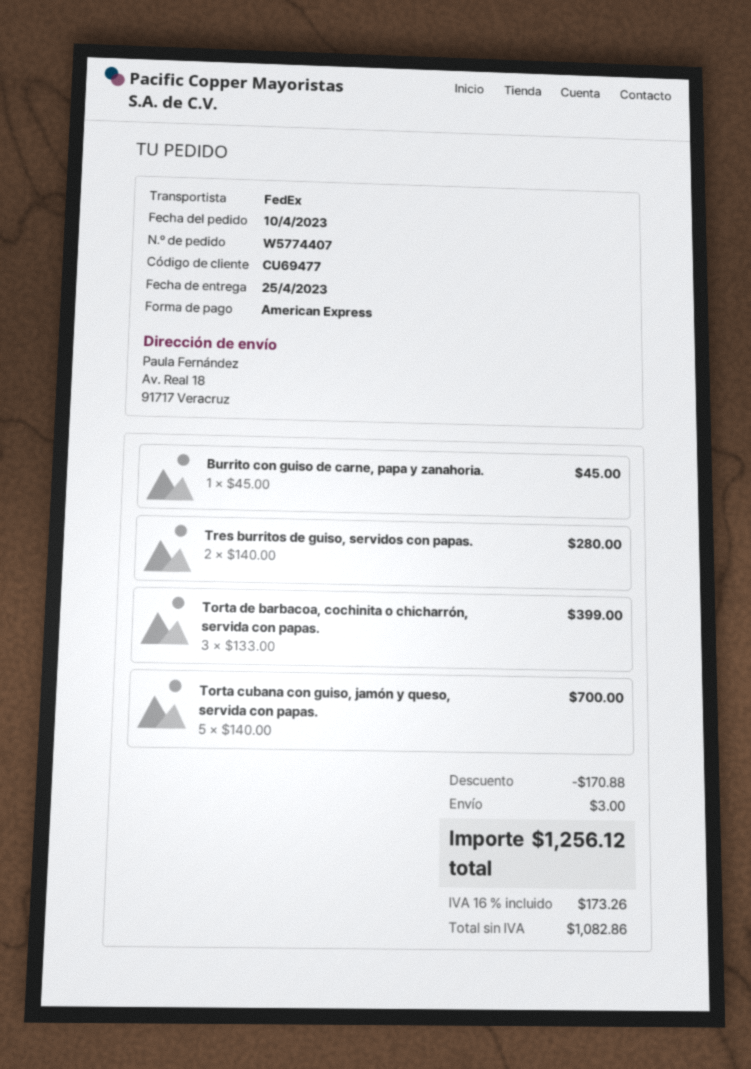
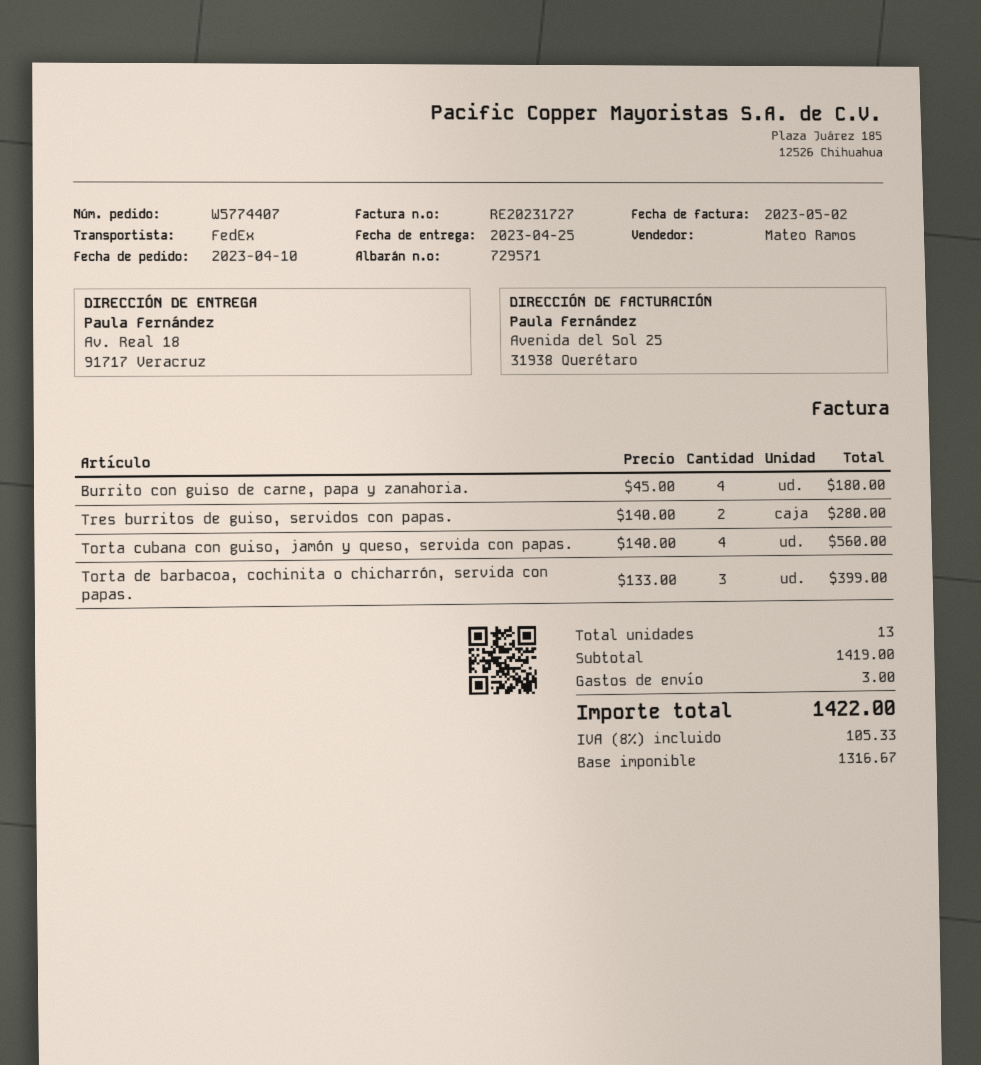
Burrito con guiso de carne, papa y zanahoria.: 1 x 45.00 = 45.00 -> 4 x 45.00 = 180.00
Torta cubana con guiso, jamón y queso, servida con papas.: 5 x 140.00 = 700.00 -> 4 x 140.00 = 560.00
discount: 170.88 -> none
net: 1082.86 -> 1316.67
tax: 16% = 173.26 -> 8% = 105.33
total: 1256.12 -> 1422.00

